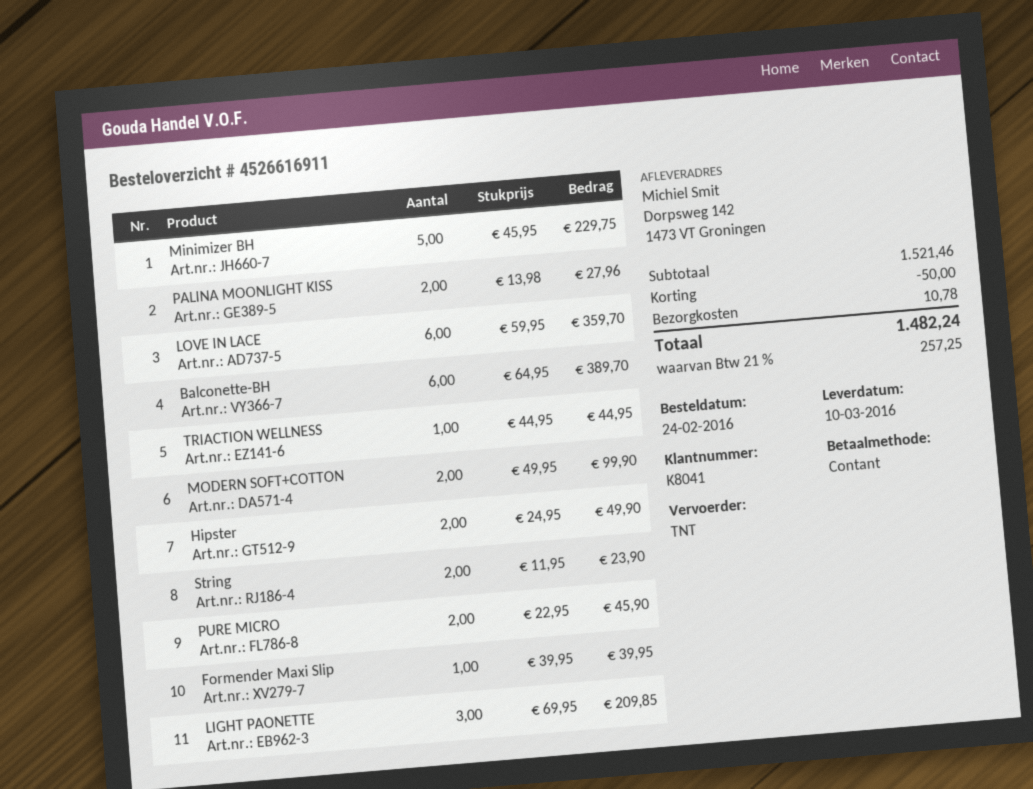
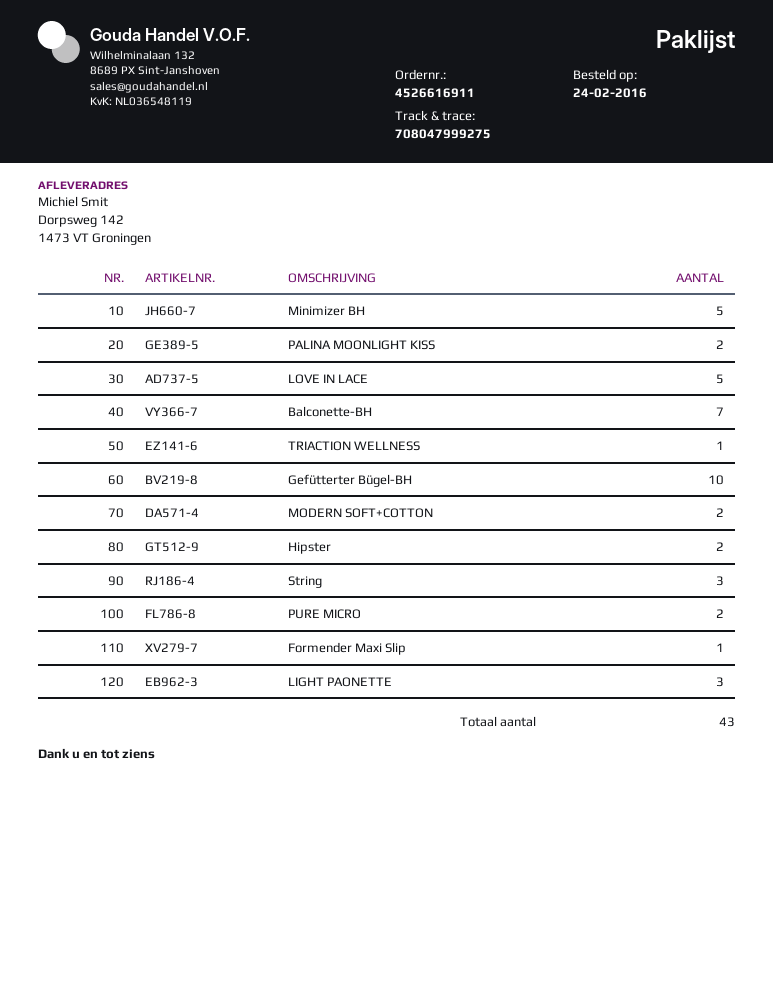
LOVE IN LACE: 6 -> 5
Balconette-BH: 6 -> 7
String: 2 -> 3
Gefütterter Bügel-BH: none -> 10

